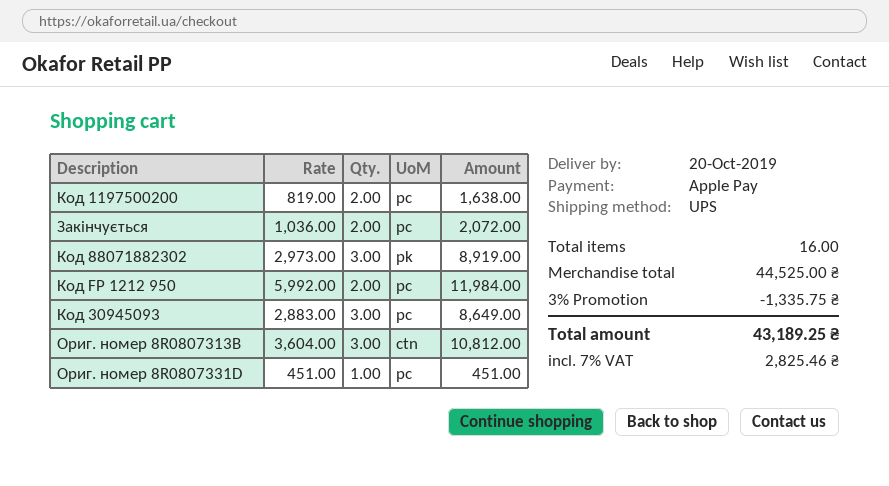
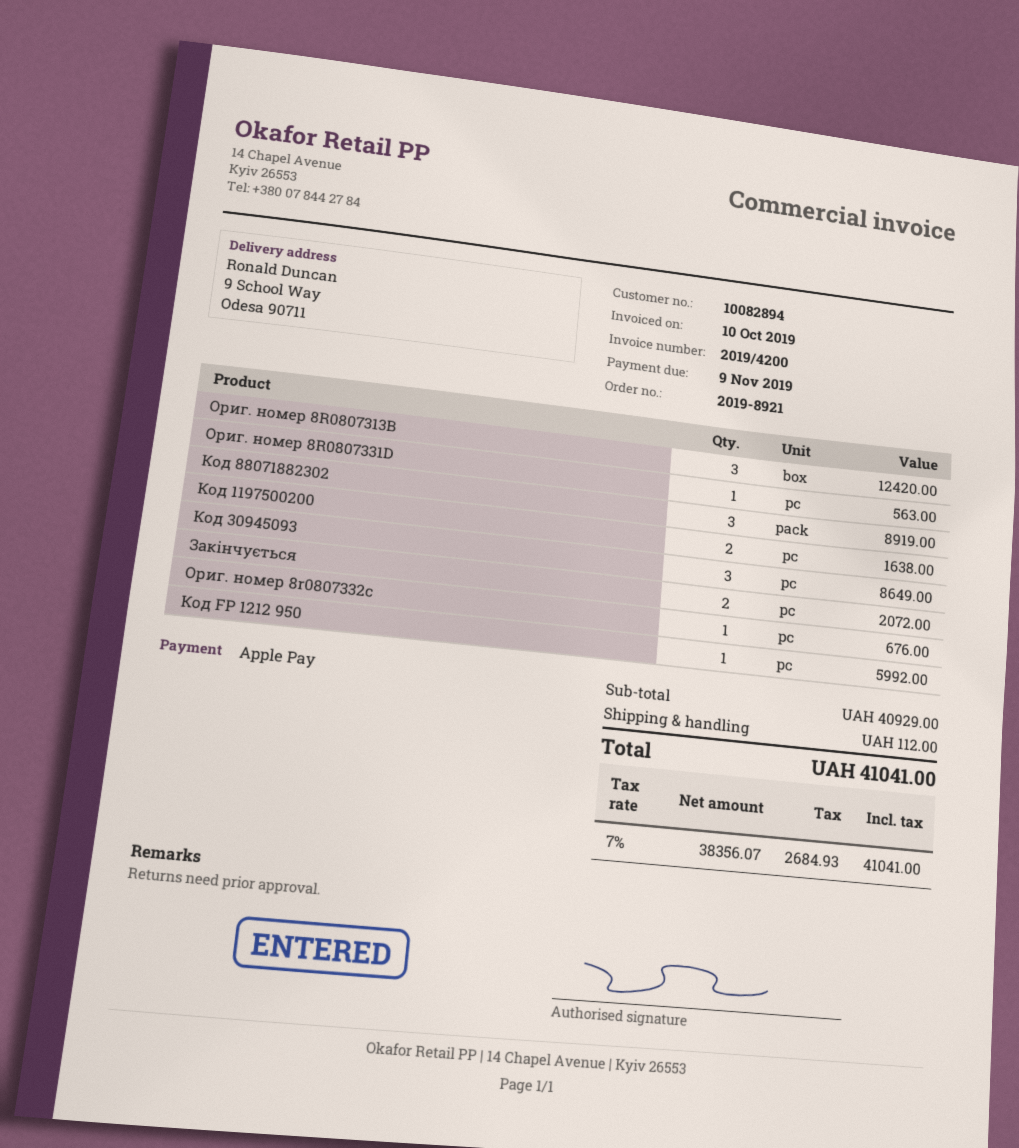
Код FP 1212 950: 2 for 11984.00 -> 1 for 5992.00
Ориг. номер 8R0807313B: 3 for 10812.00 -> 3 for 12420.00
Ориг. номер 8R0807331D: 1 for 451.00 -> 1 for 563.00
Ориг. номер 8r0807332c: none -> 1 for 676.00
subtotal: 44525.00 -> 40929.00
discount: 3% = 1335.75 -> none
shipping: none -> 112.00
tax: 7% = 2825.46 -> 7% = 2684.93
total: 43189.25 -> 41041.00

